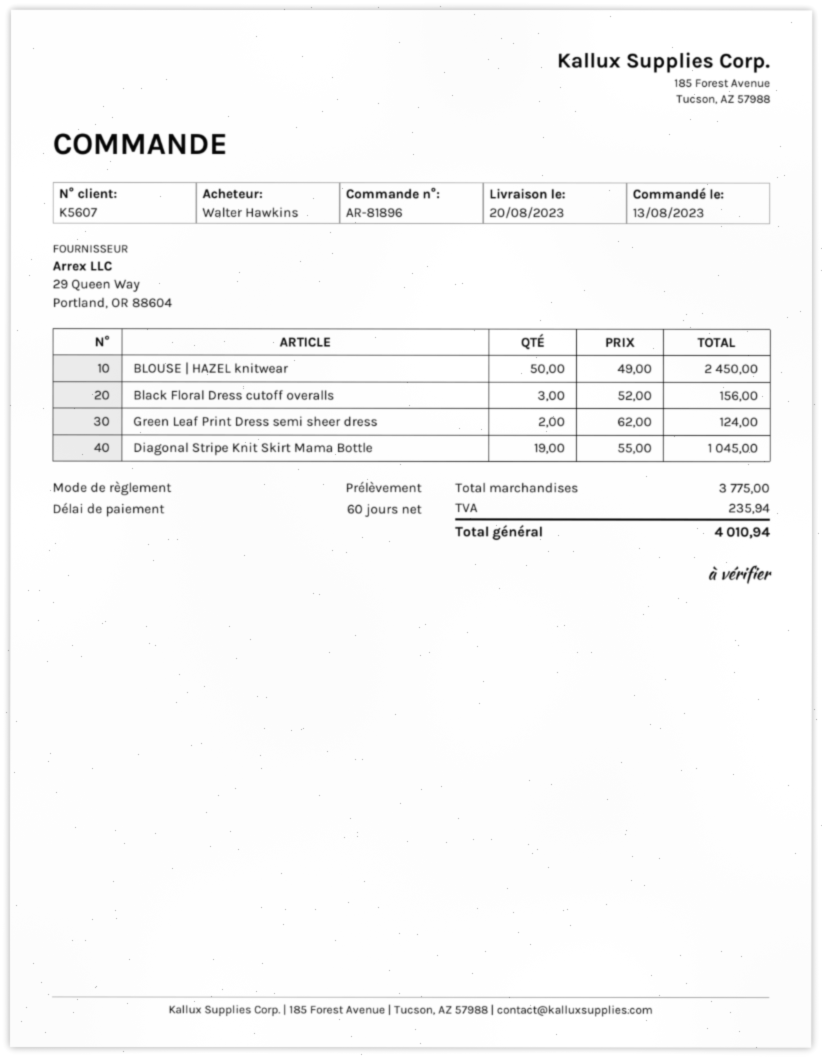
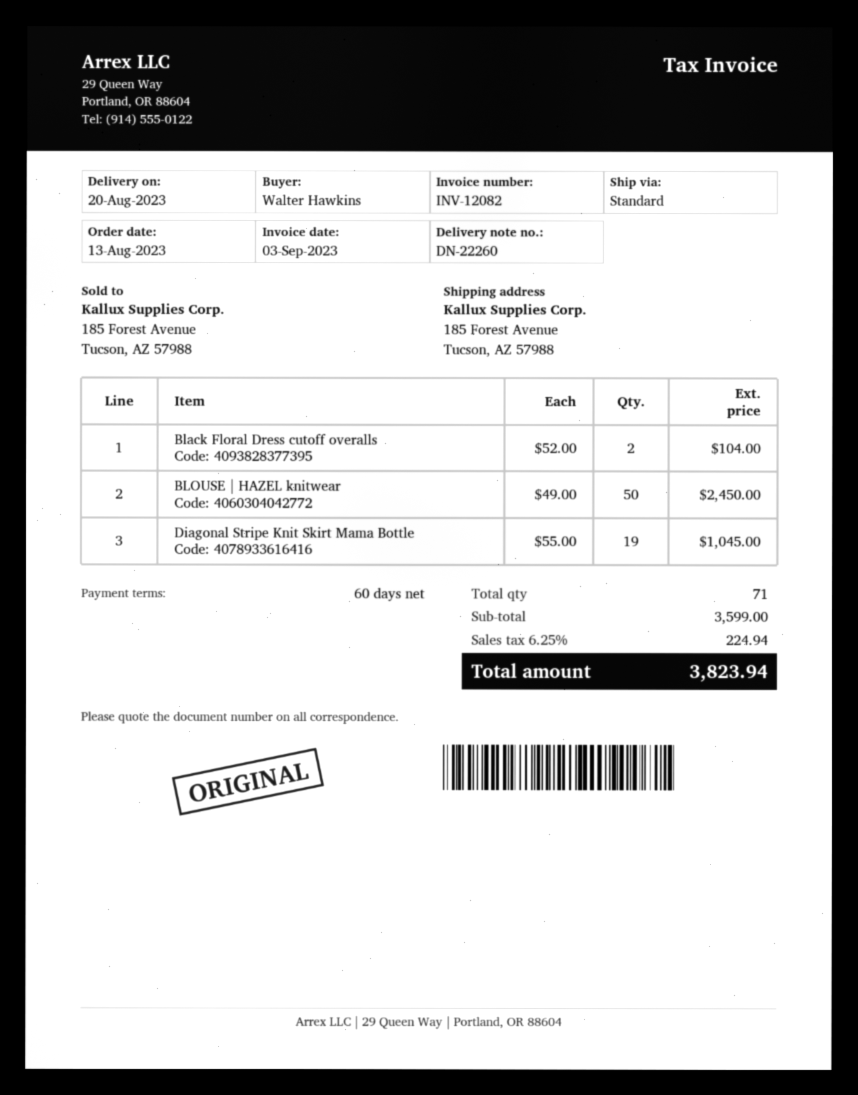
Black Floral Dress cutoff overalls: 3 x 52.00 = 156.00 -> 2 x 52.00 = 104.00
Green Leaf Print Dress semi sheer dress: 2 x 62.00 = 124.00 -> none
subtotal: 3775.00 -> 3599.00
tax: 235.94 -> 224.94
total: 4010.94 -> 3823.94

